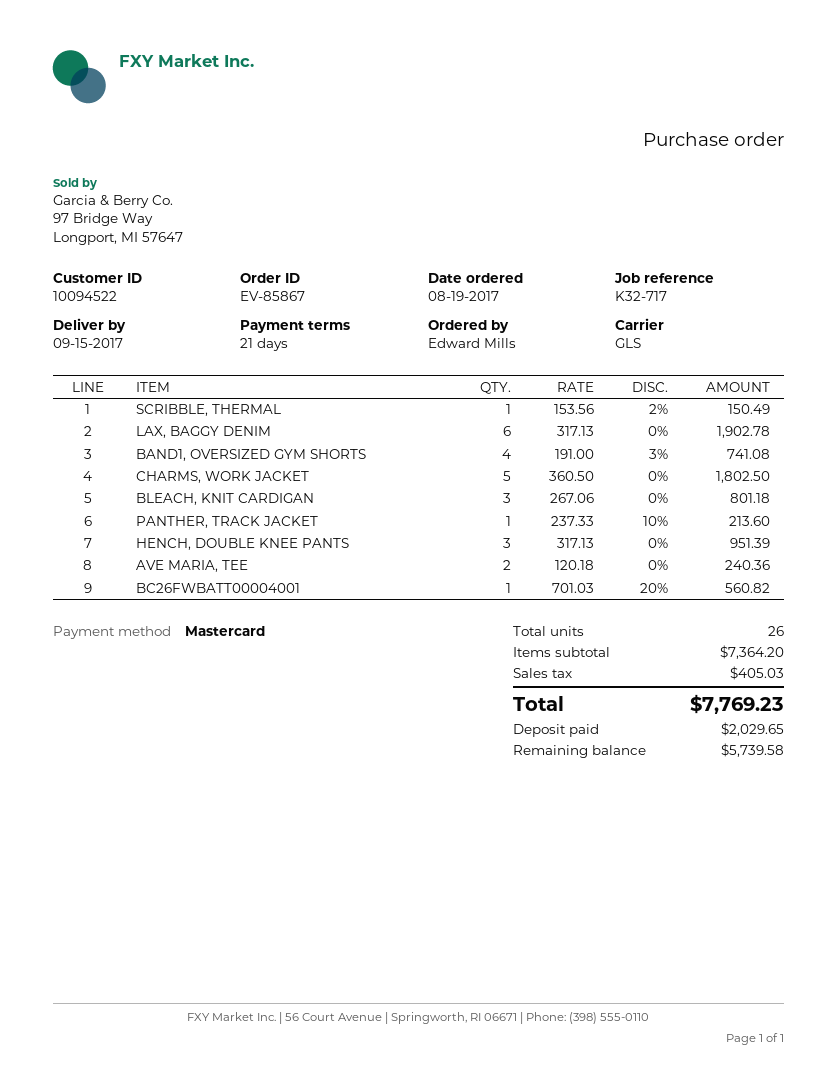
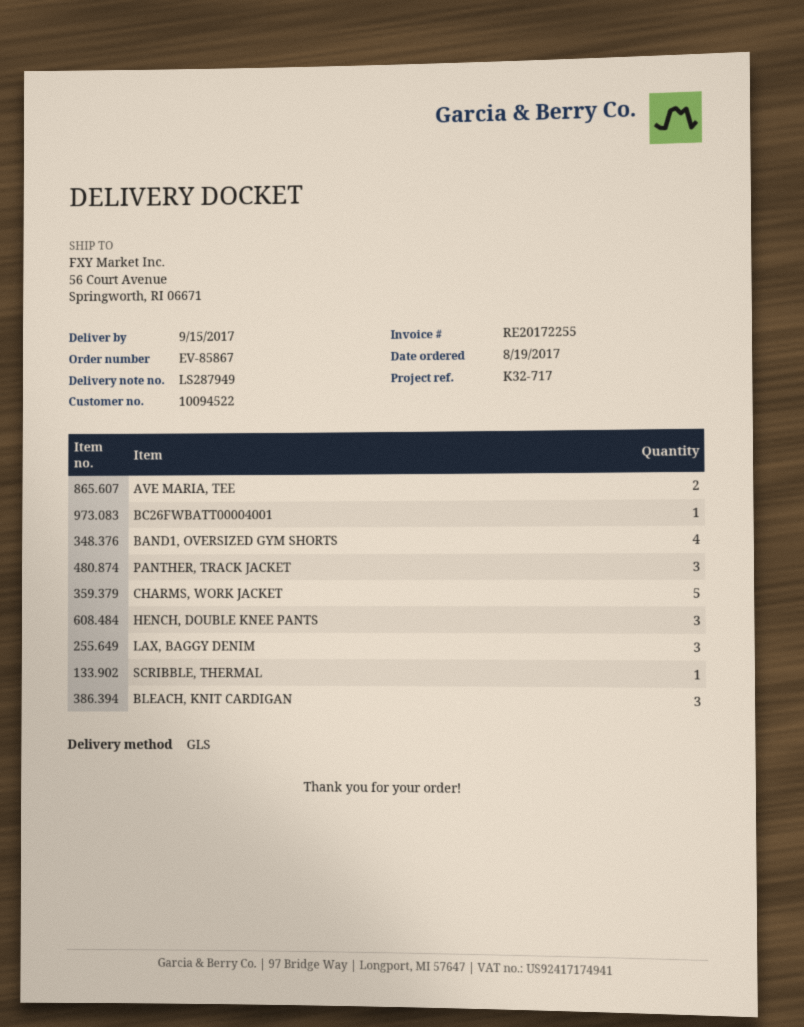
LAX, BAGGY DENIM: 6 -> 3
PANTHER, TRACK JACKET: 1 -> 3

